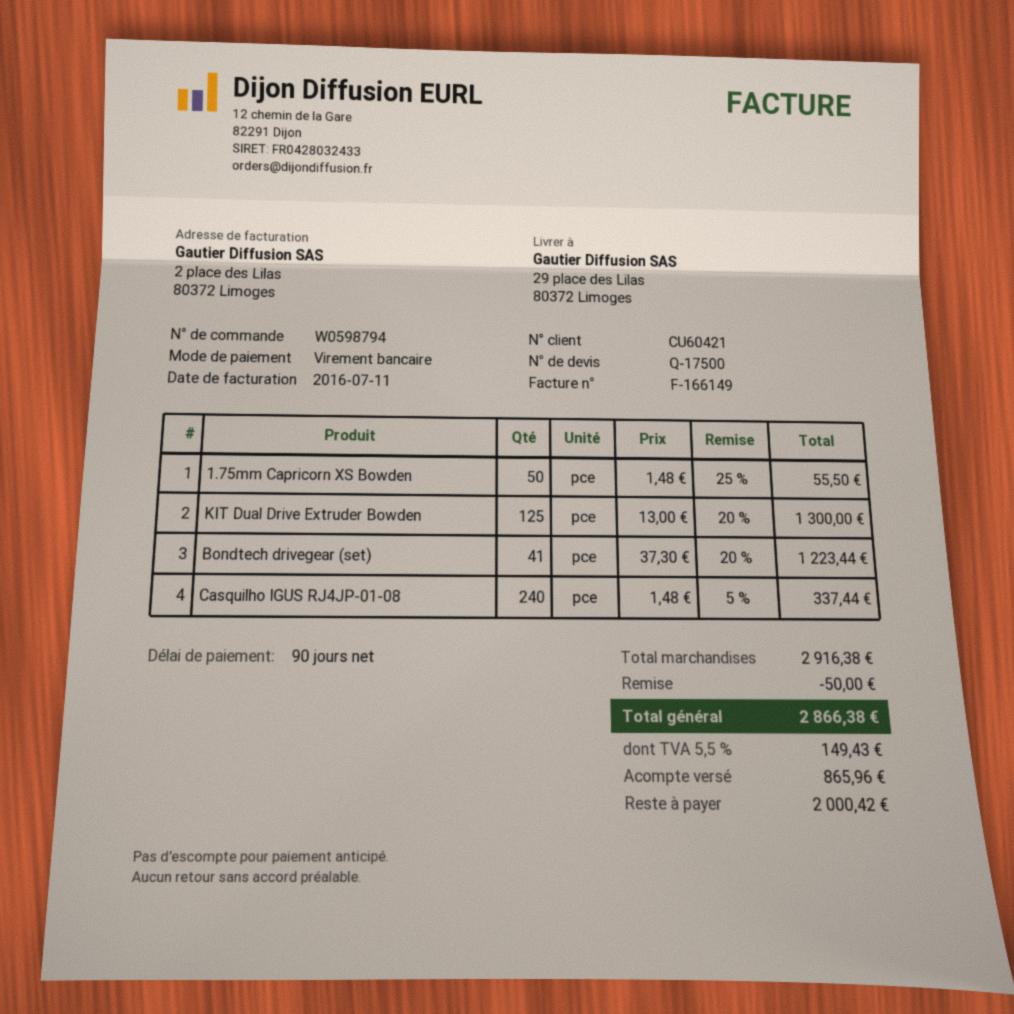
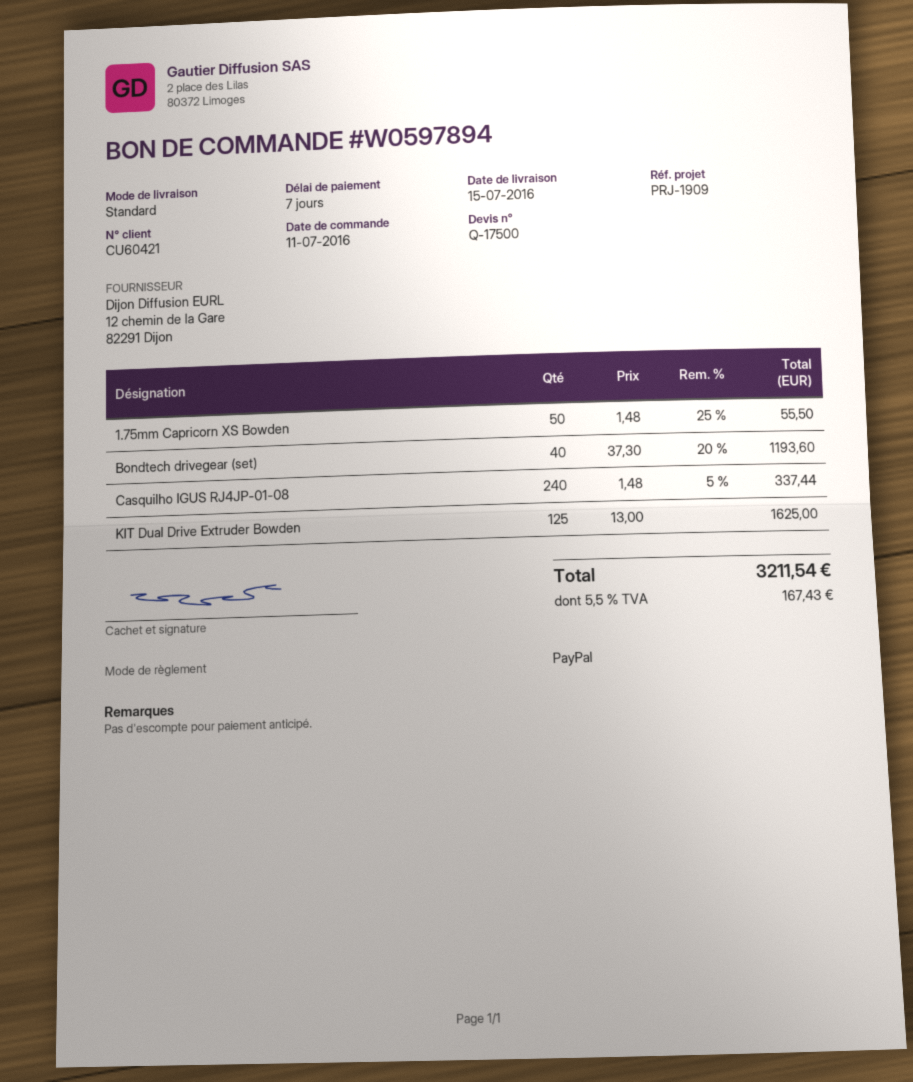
order number: W0598794 -> W0597894
payment terms: 90 days -> 7 days
payment method: bank transfer -> PayPal
KIT Dual Drive Extruder Bowden: 125 x 13.00 - 20% = 1300.00 -> 125 x 13.00 = 1625.00
Bondtech drivegear (set): 41 x 37.30 - 20% = 1223.44 -> 40 x 37.30 - 20% = 1193.60
discount: 50.00 -> none
tax: 5.5% = 149.43 -> 5.5% = 167.43
total: 2866.38 -> 3211.54

